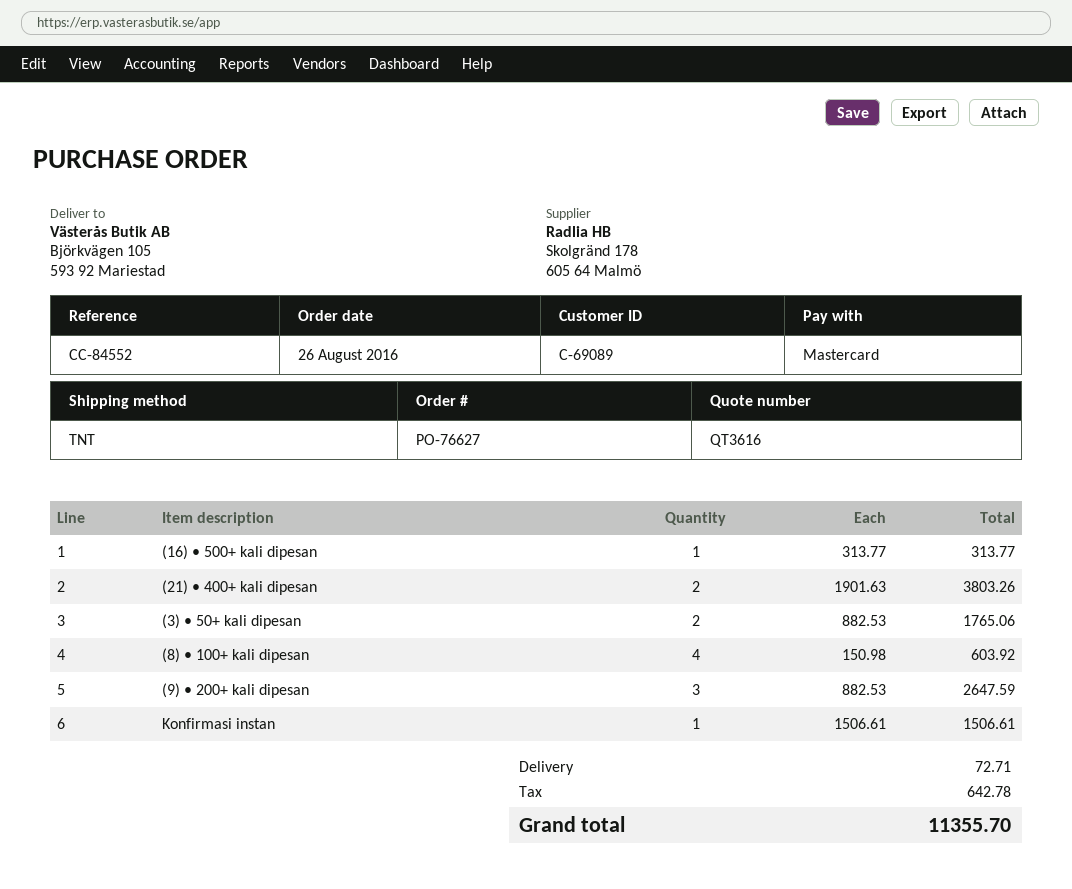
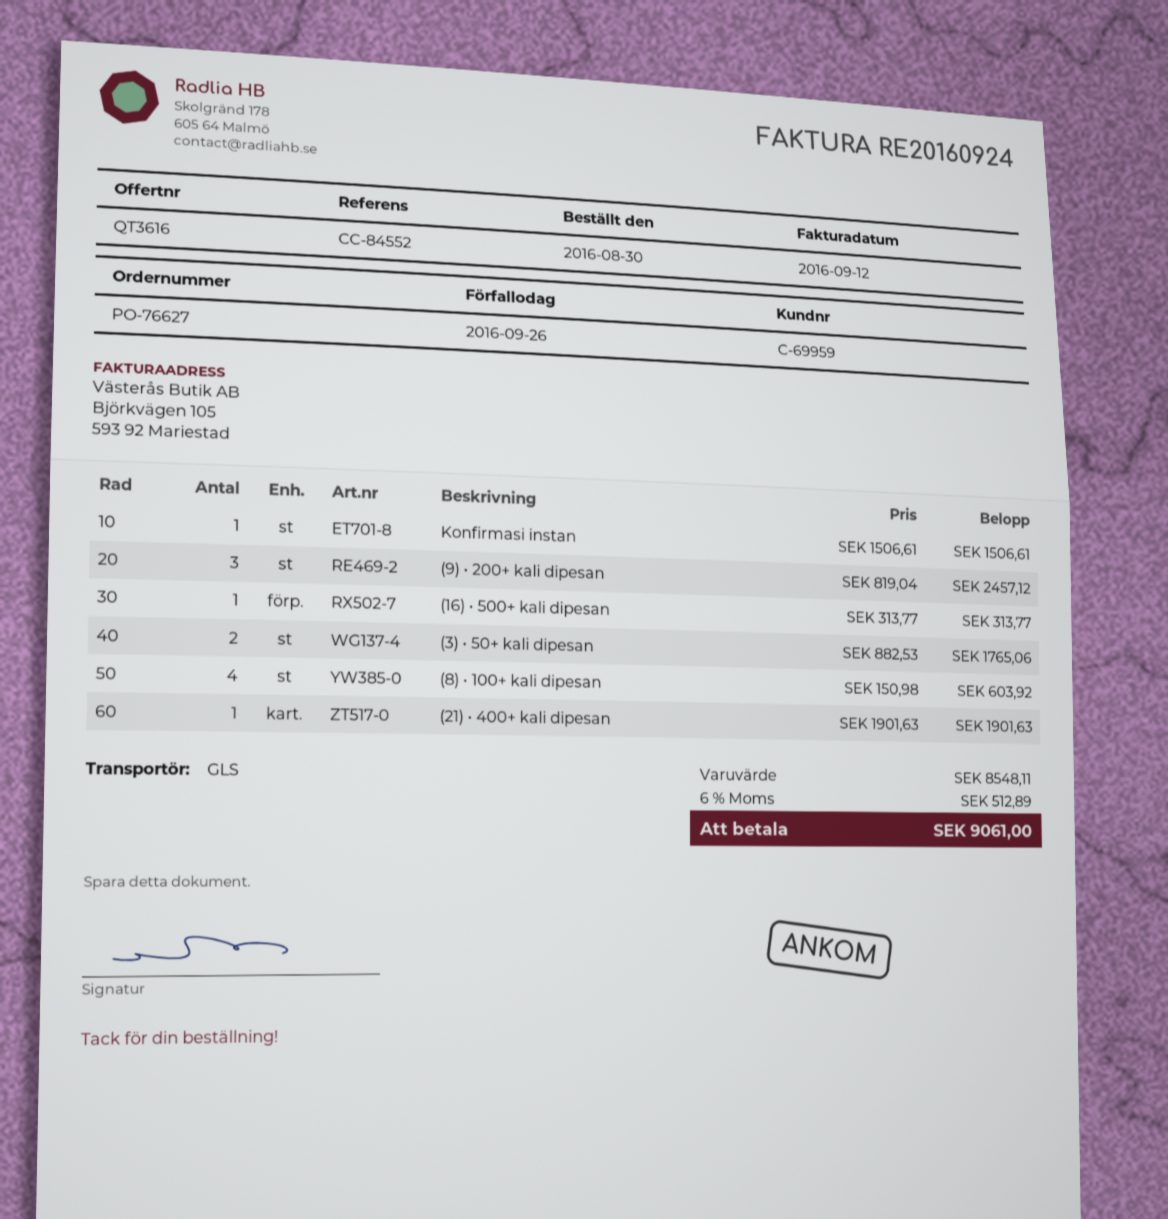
order date: 2016-08-26 -> 2016-08-30
customer number: C-69089 -> C-69959
shipping method: TNT -> GLS
(21) • 400+ kali dipesan: 2 x 1901.63 = 3803.26 -> 1 x 1901.63 = 1901.63
(9) • 200+ kali dipesan: 3 x 882.53 = 2647.59 -> 3 x 819.04 = 2457.12
shipping: 72.71 -> none
tax: 642.78 -> 512.89
total: 11355.70 -> 9061.00

